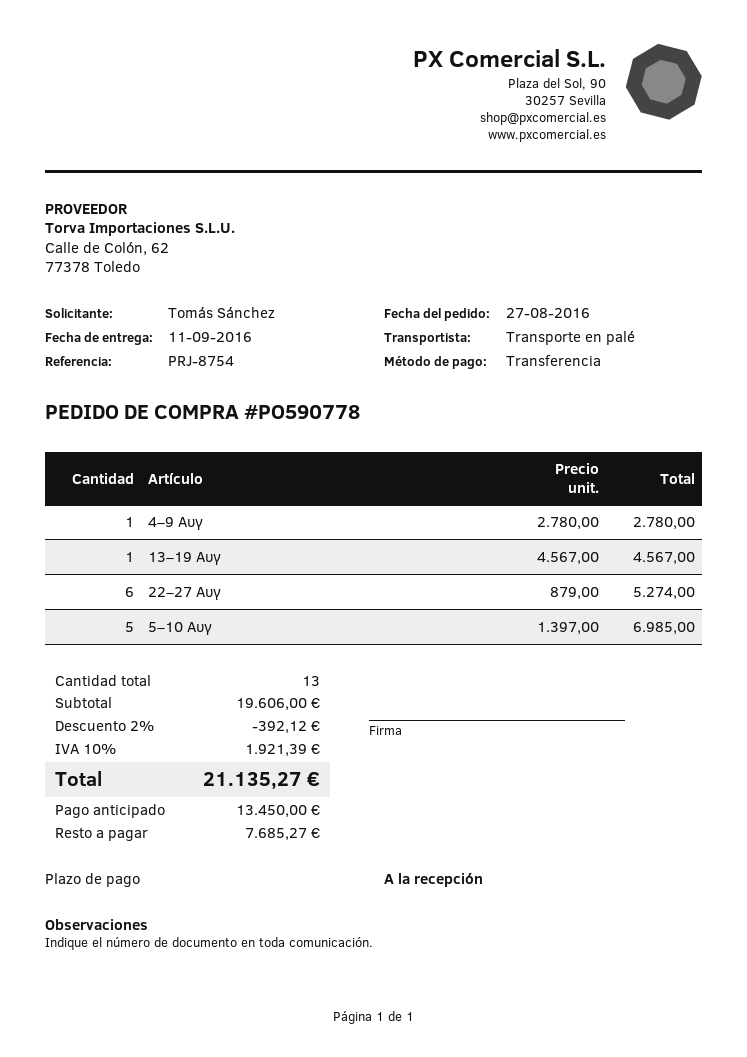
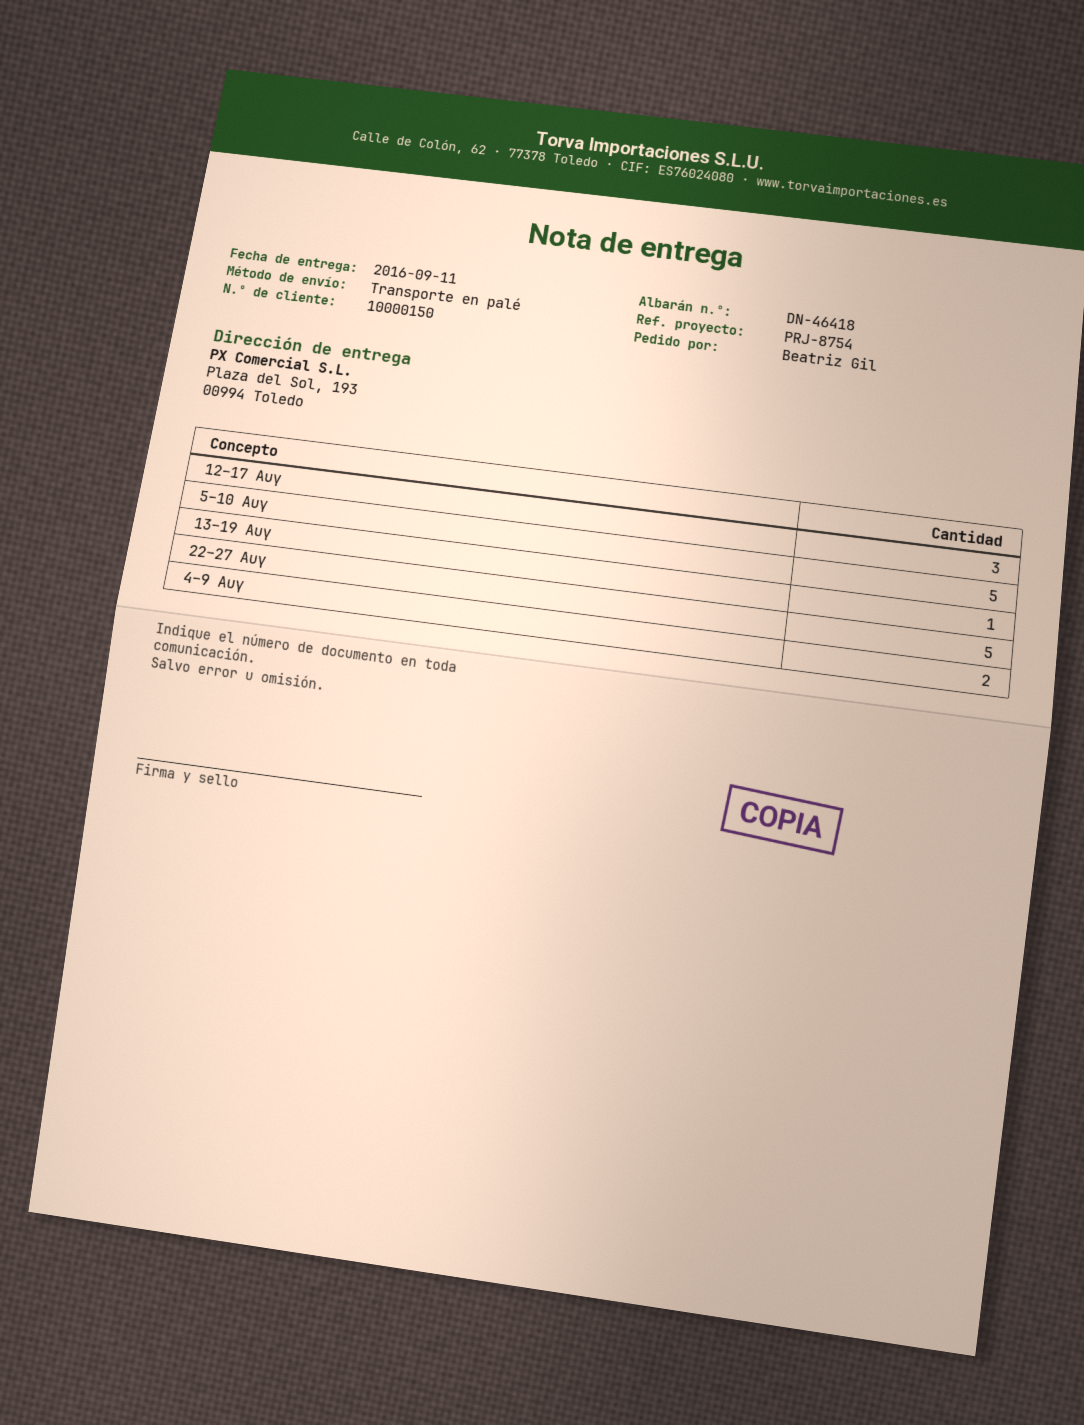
ordered by: Tomás Sánchez -> Beatriz Gil
4–9 Αυγ: 1 -> 2
22–27 Αυγ: 6 -> 5
12–17 Αυγ: none -> 3

